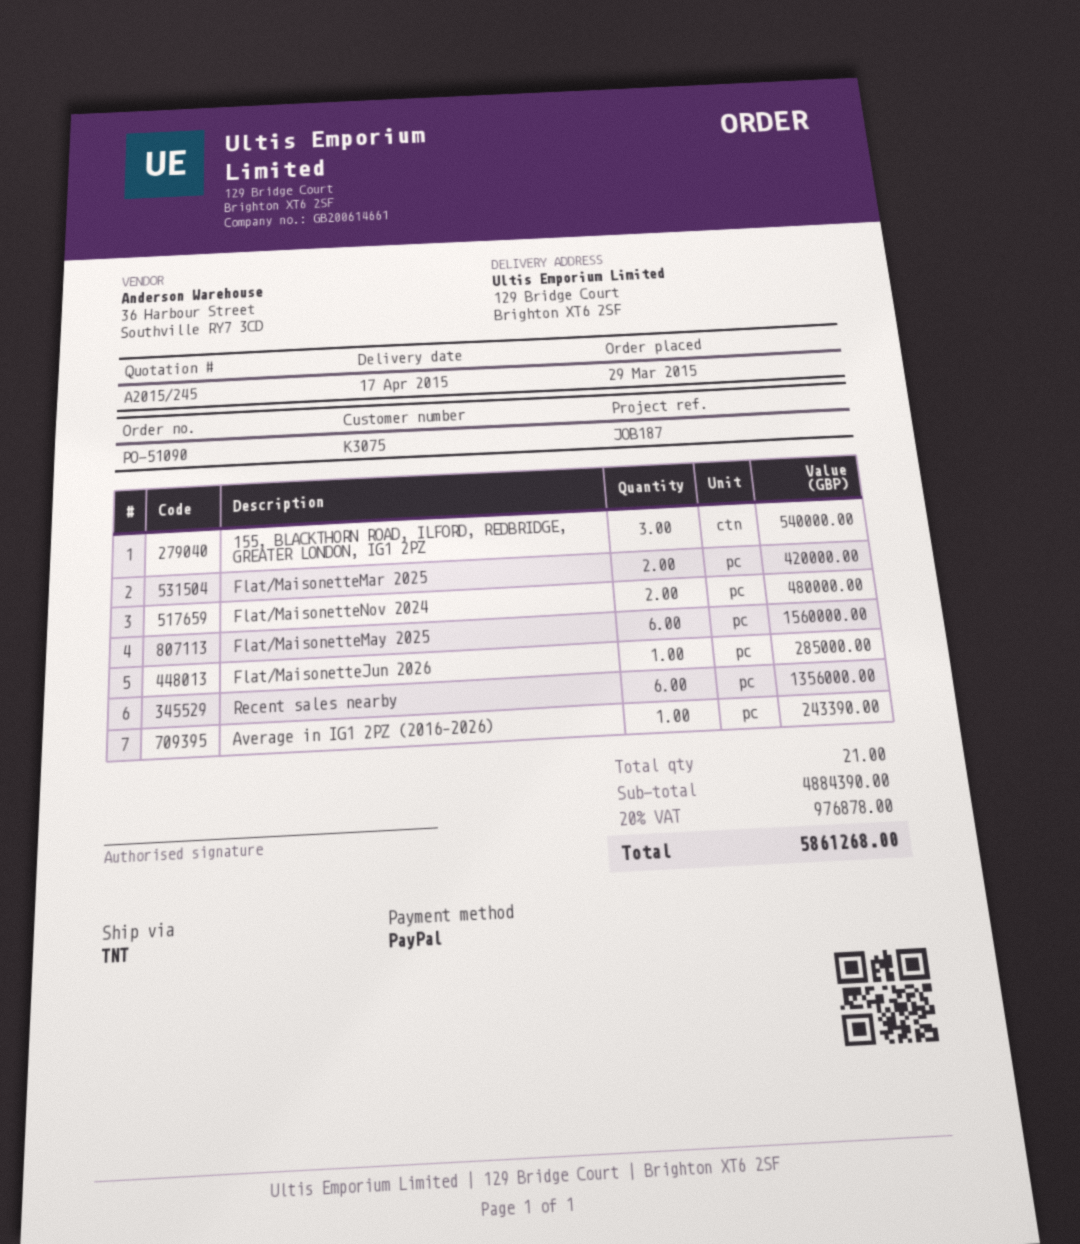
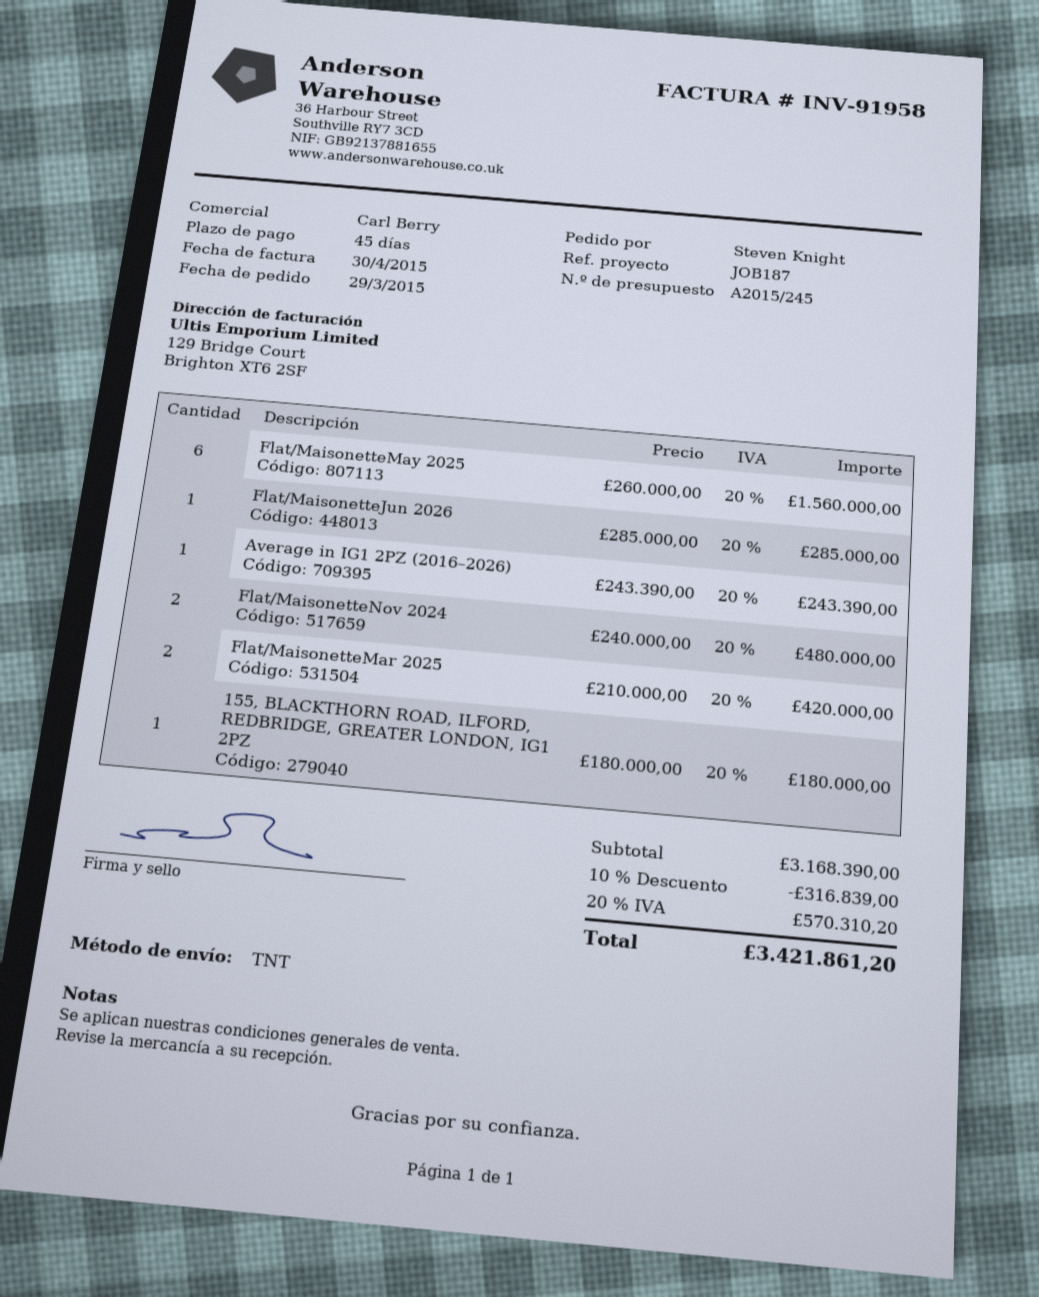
155, BLACKTHORN ROAD, ILFORD, REDBRIDGE, GREATER LONDON, IG1 2PZ: 3 for 540000.00 -> 1 for 180000.00
Recent sales nearby: 6 for 1356000.00 -> none
subtotal: 4884390.00 -> 3168390.00
discount: none -> 10% = 316839.00
tax: 20% = 976878.00 -> 20% = 570310.20
total: 5861268.00 -> 3421861.20

